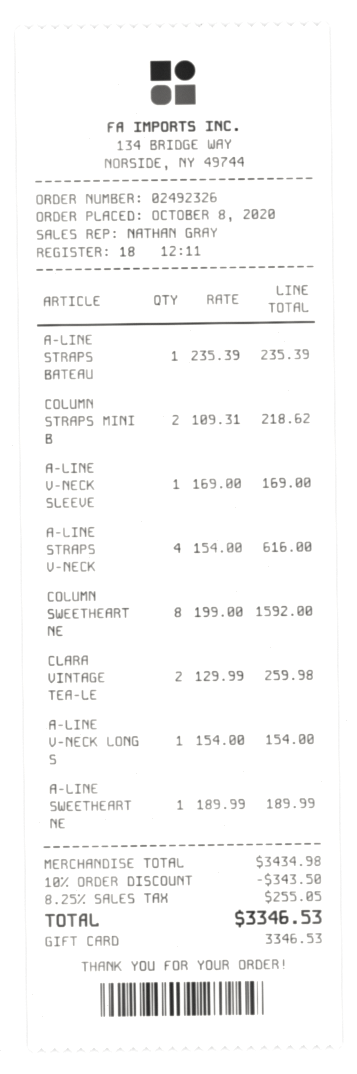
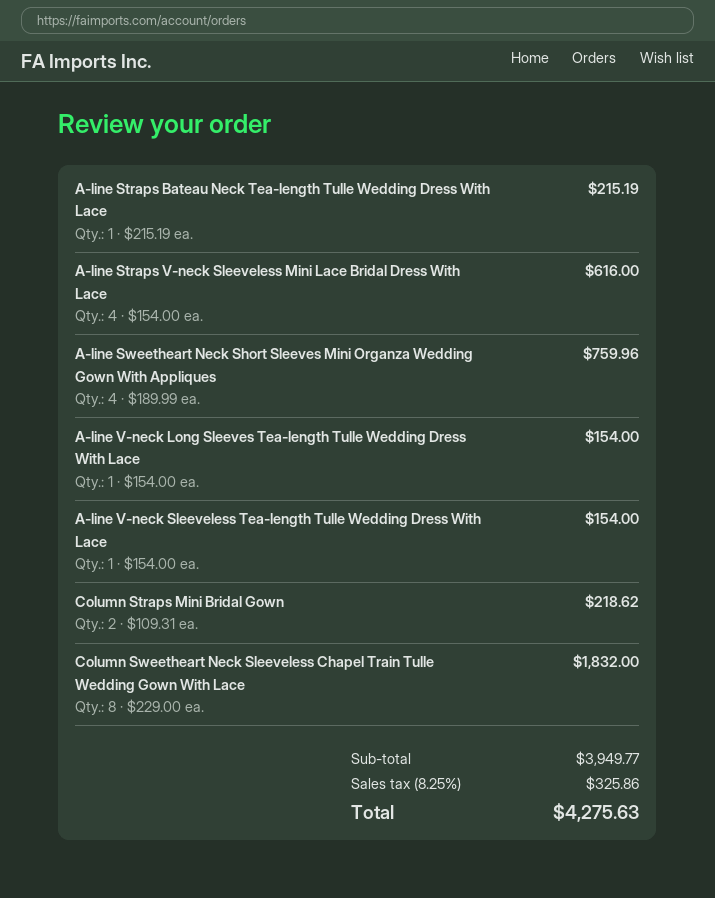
A-LINE STRAPS BATEAU: 1 x 235.39 = 235.39 -> 1 x 215.19 = 215.19
A-LINE V-NECK SLEEVE: 1 x 169.00 = 169.00 -> 1 x 154.00 = 154.00
COLUMN SWEETHEART NE: 8 x 199.00 = 1592.00 -> 8 x 229.00 = 1832.00
CLARA VINTAGE TEA-LE: 2 x 129.99 = 259.98 -> none
A-LINE SWEETHEART NE: 1 x 189.99 = 189.99 -> 4 x 189.99 = 759.96
subtotal: 3434.98 -> 3949.77
discount: 10% = 343.50 -> none
tax: 8.25% = 255.05 -> 8.25% = 325.86
total: 3346.53 -> 4275.63

